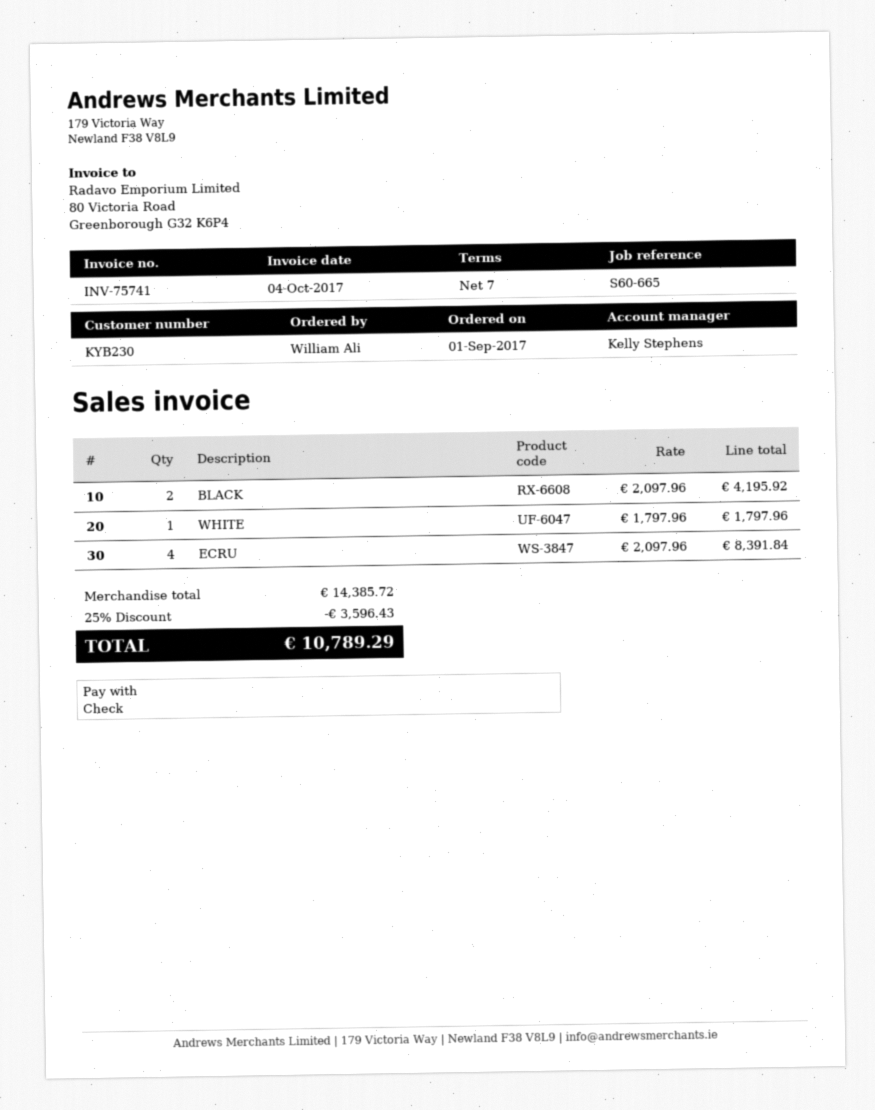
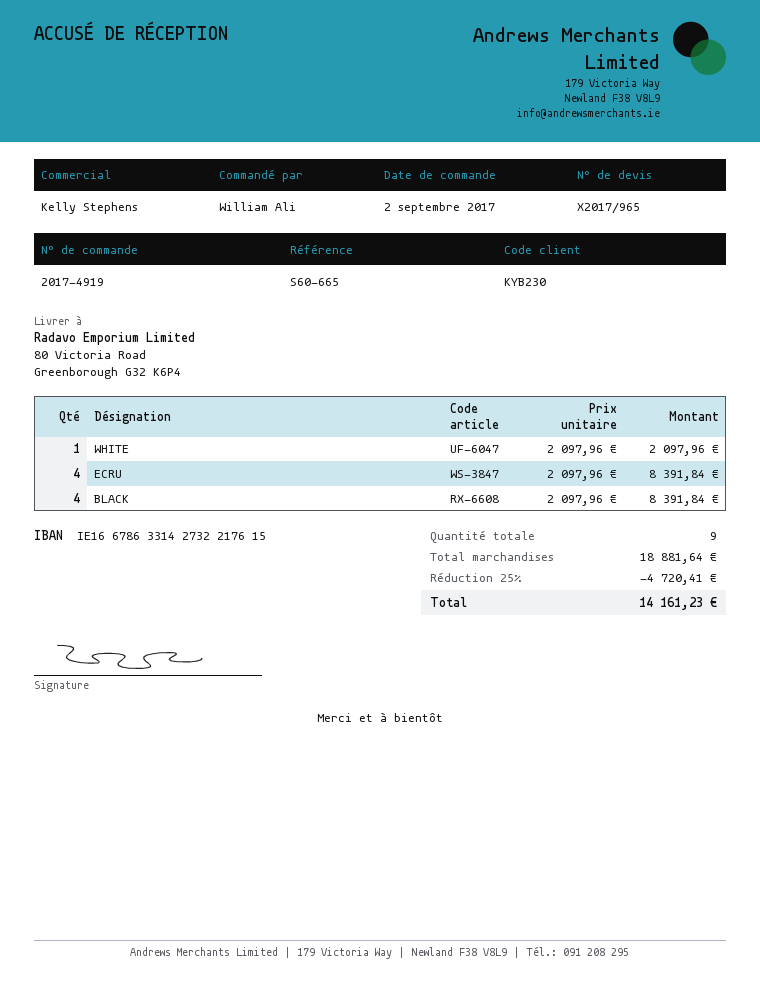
order date: 2017-09-01 -> 2017-09-02
BLACK: 2 x 2097.96 = 4195.92 -> 4 x 2097.96 = 8391.84
WHITE: 1 x 1797.96 = 1797.96 -> 1 x 2097.96 = 2097.96
subtotal: 14385.72 -> 18881.64
discount: 25% = 3596.43 -> 25% = 4720.41
total: 10789.29 -> 14161.23

